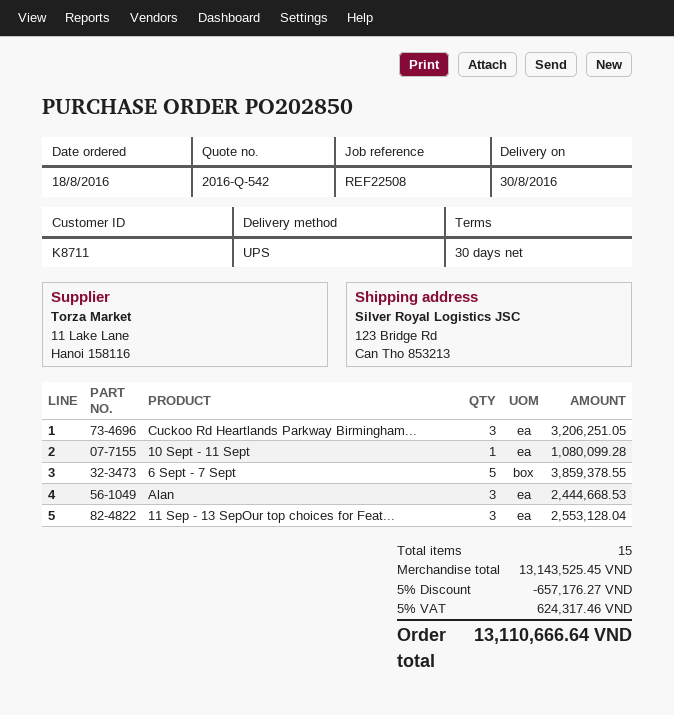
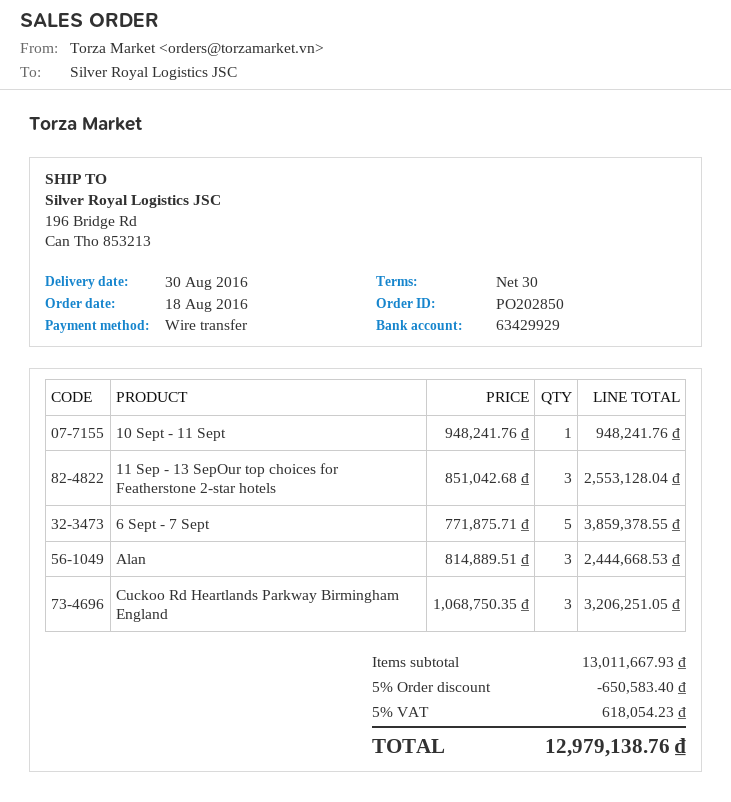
ship to: 123 Bridge Rd, Can Tho 853213 -> 196 Bridge Rd, Can Tho 853213
10 Sept - 11 Sept: 1 for 1080099.28 -> 1 for 948241.76
subtotal: 13143525.45 -> 13011667.93
discount: 5% = 657176.27 -> 5% = 650583.40
tax: 5% = 624317.46 -> 5% = 618054.23
total: 13110666.64 -> 12979138.76

